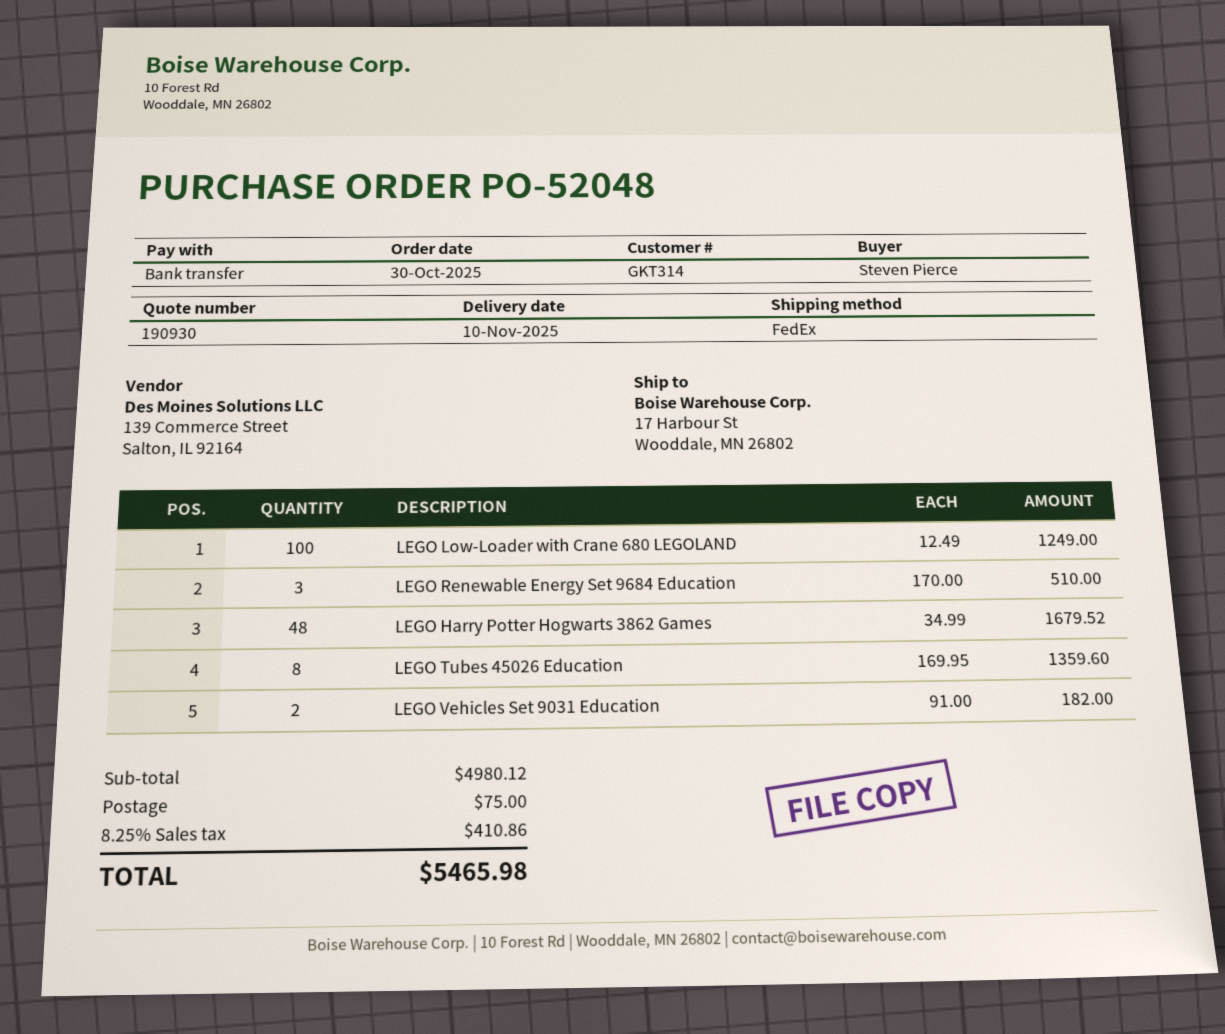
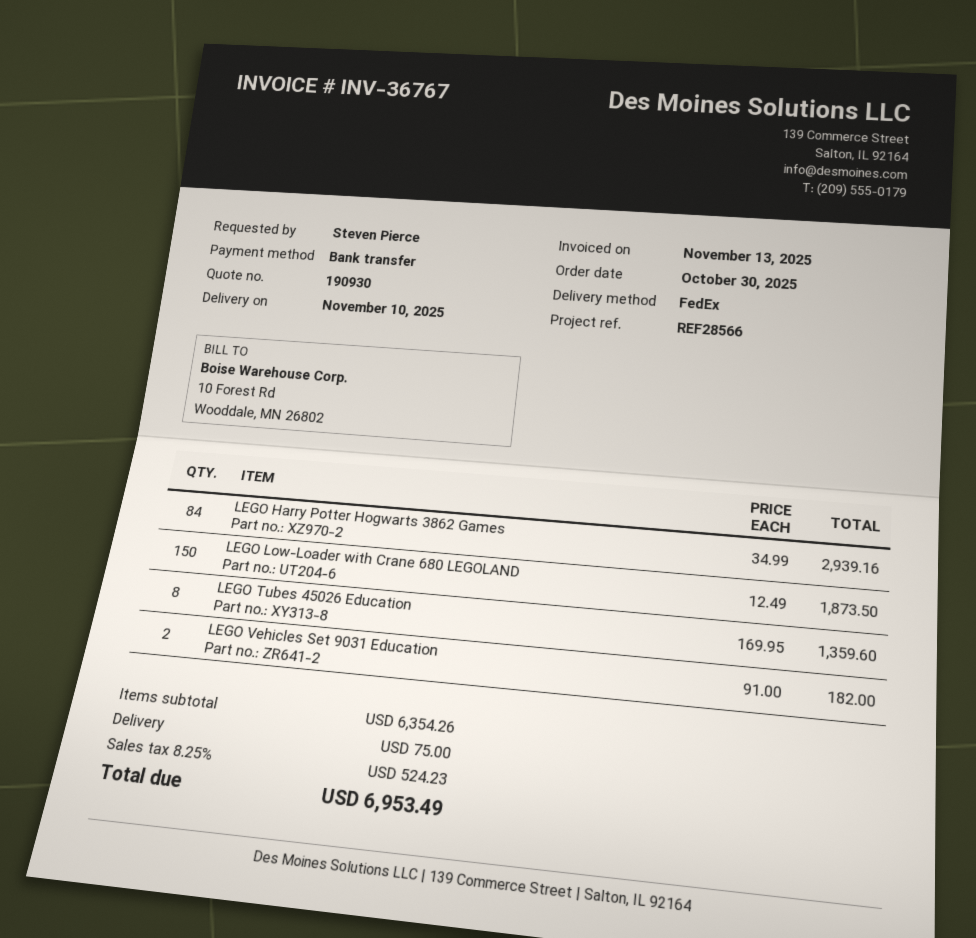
LEGO Low-Loader with Crane 680 LEGOLAND: 100 x 12.49 = 1249.00 -> 150 x 12.49 = 1873.50
LEGO Renewable Energy Set 9684 Education: 3 x 170.00 = 510.00 -> none
LEGO Harry Potter Hogwarts 3862 Games: 48 x 34.99 = 1679.52 -> 84 x 34.99 = 2939.16
subtotal: 4980.12 -> 6354.26
tax: 8.25% = 410.86 -> 8.25% = 524.23
total: 5465.98 -> 6953.49

